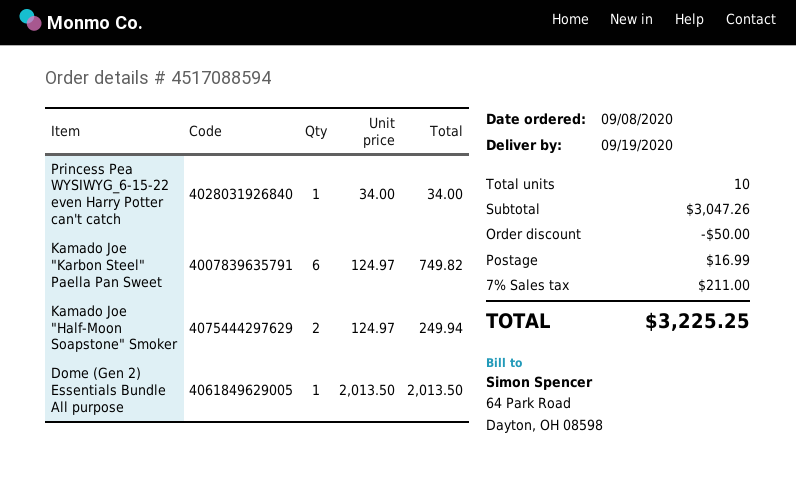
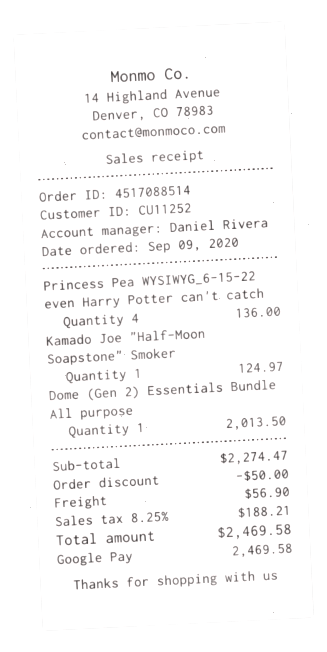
order number: 4517088594 -> 4517088514
order date: 2020-09-08 -> 2020-09-09
Princess Pea WYSIWYG_6-15-22 even Harry Potter can't catch: 1 for 34.00 -> 4 for 136.00
Kamado Joe "Karbon Steel" Paella Pan Sweet: 6 for 749.82 -> none
Kamado Joe "Half-Moon Soapstone" Smoker: 2 for 249.94 -> 1 for 124.97
subtotal: 3047.26 -> 2274.47
shipping: 16.99 -> 56.90
tax: 7% = 211.00 -> 8.25% = 188.21
total: 3225.25 -> 2469.58

